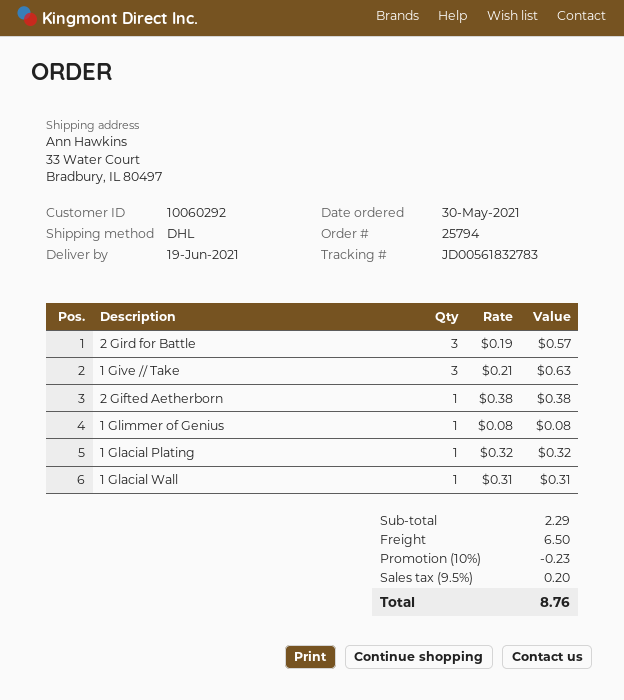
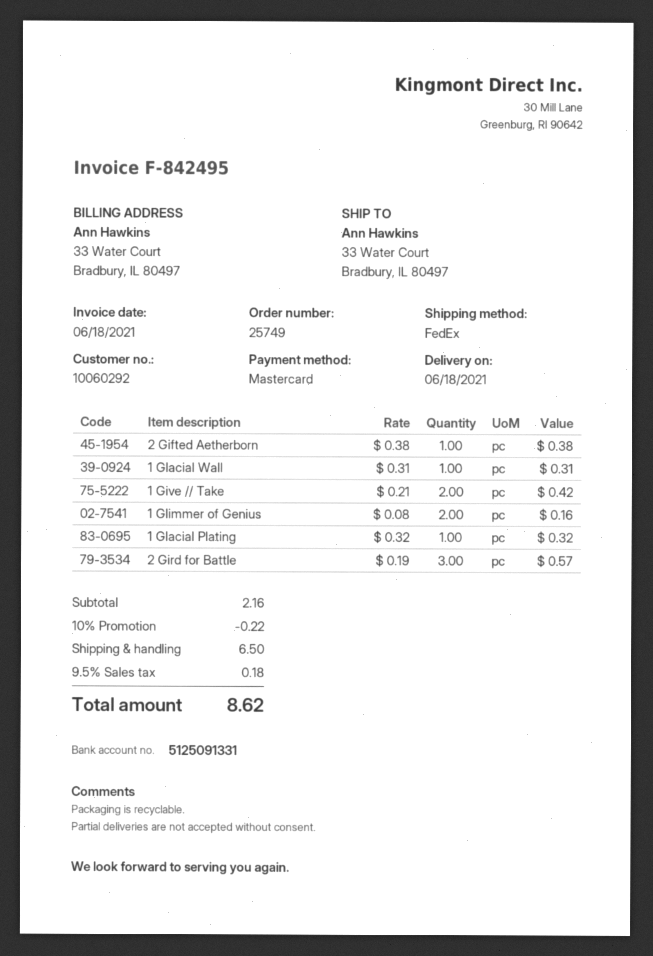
order number: 25794 -> 25749
delivery date: 2021-06-19 -> 2021-06-18
shipping method: DHL -> FedEx
1 Give // Take: 3 x 0.21 = 0.63 -> 2 x 0.21 = 0.42
1 Glimmer of Genius: 1 x 0.08 = 0.08 -> 2 x 0.08 = 0.16
subtotal: 2.29 -> 2.16
discount: 10% = 0.23 -> 10% = 0.22
tax: 9.5% = 0.20 -> 9.5% = 0.18
total: 8.76 -> 8.62

